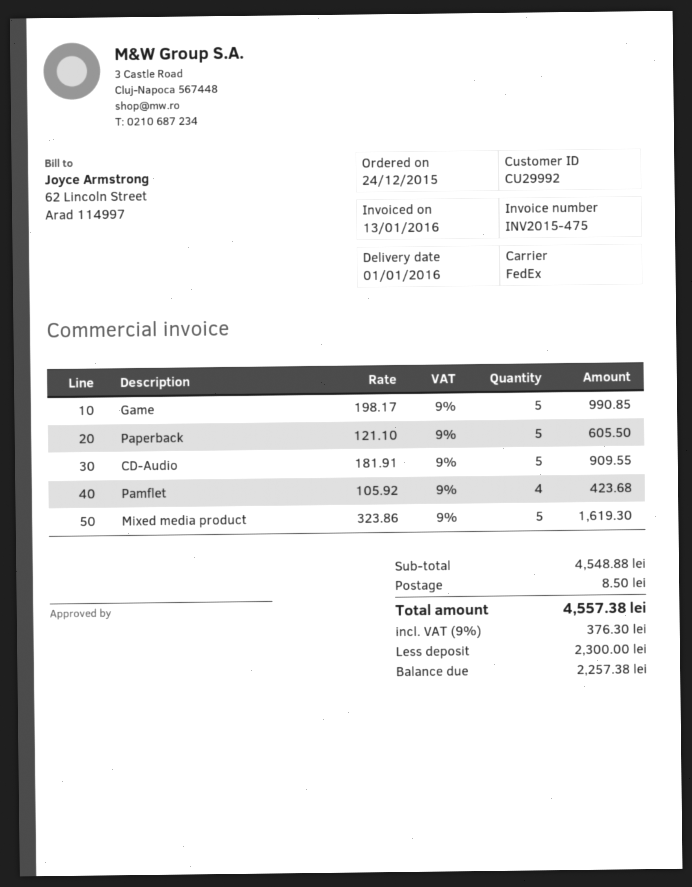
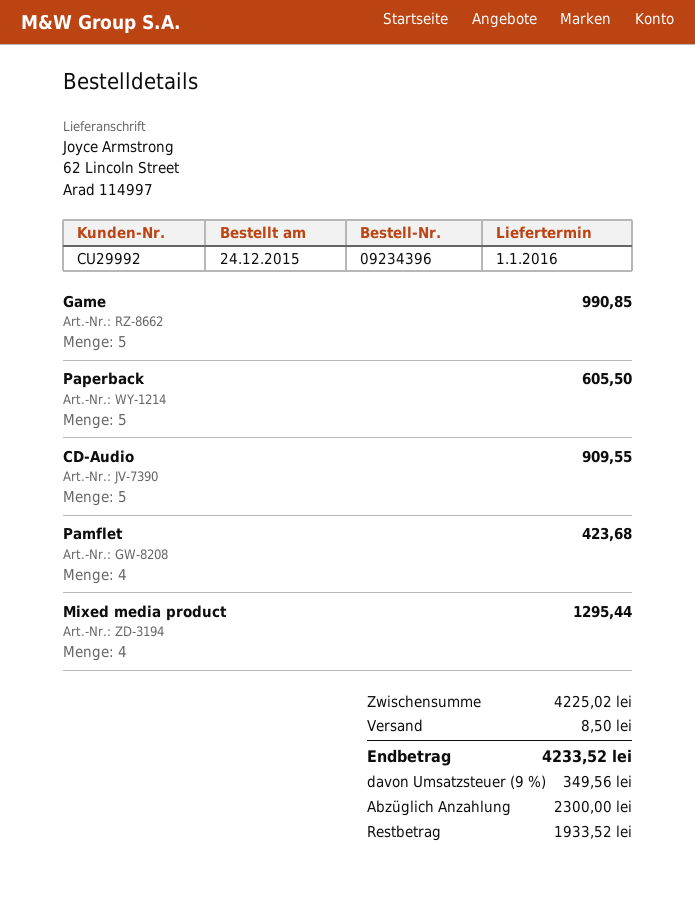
Mixed media product: 5 for 1619.30 -> 4 for 1295.44
subtotal: 4548.88 -> 4225.02
tax: 9% = 376.30 -> 9% = 349.56
total: 4557.38 -> 4233.52
balance: 2257.38 -> 1933.52

